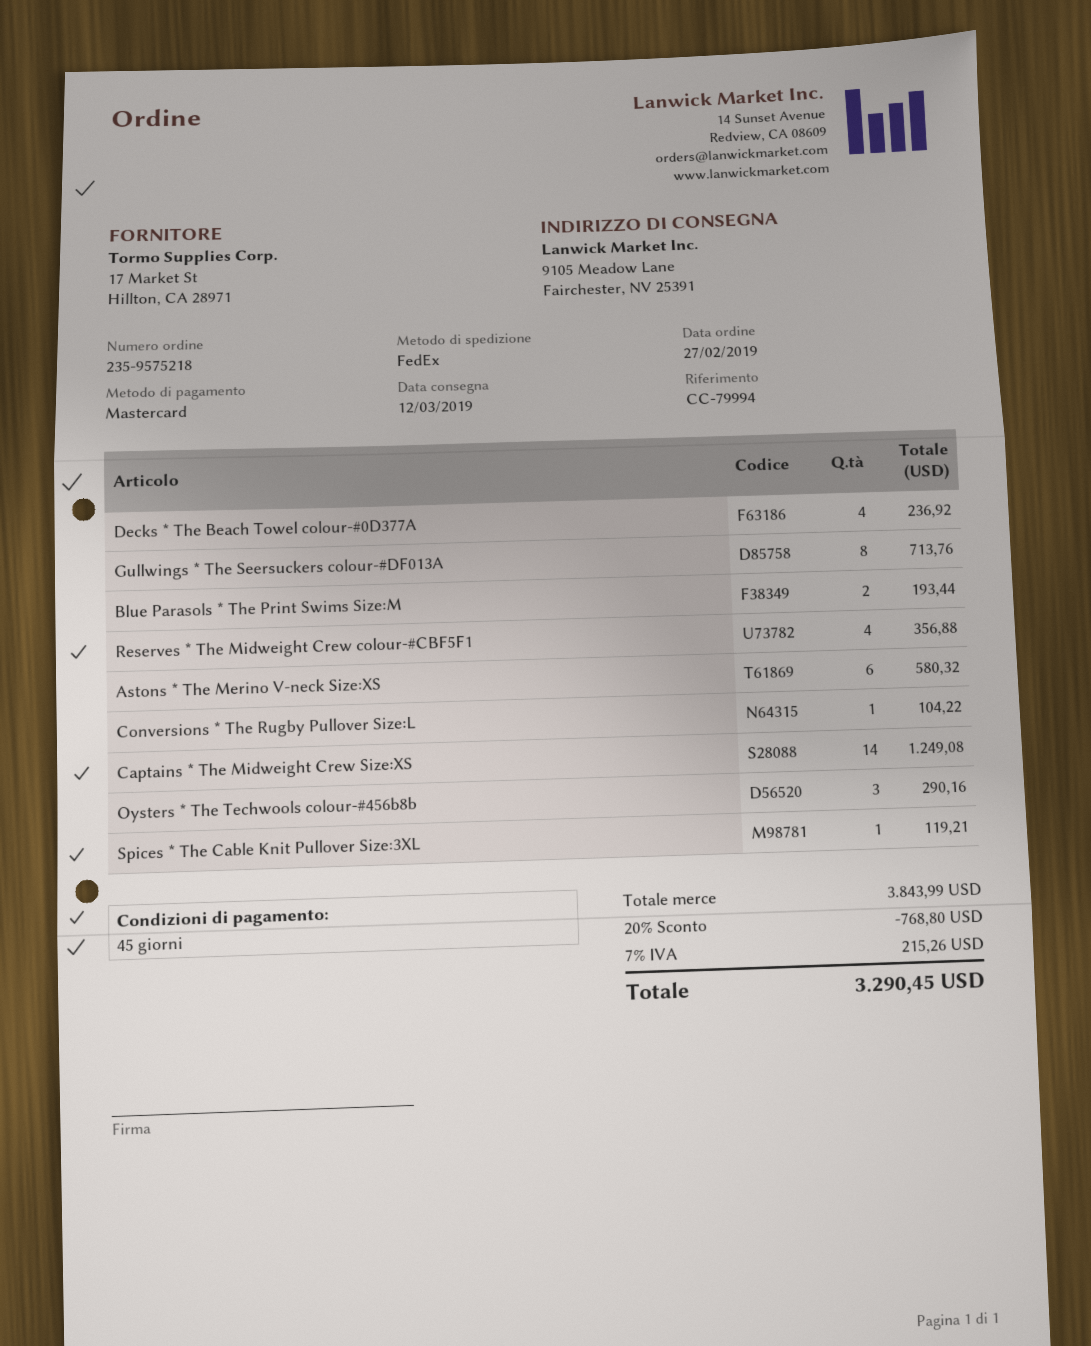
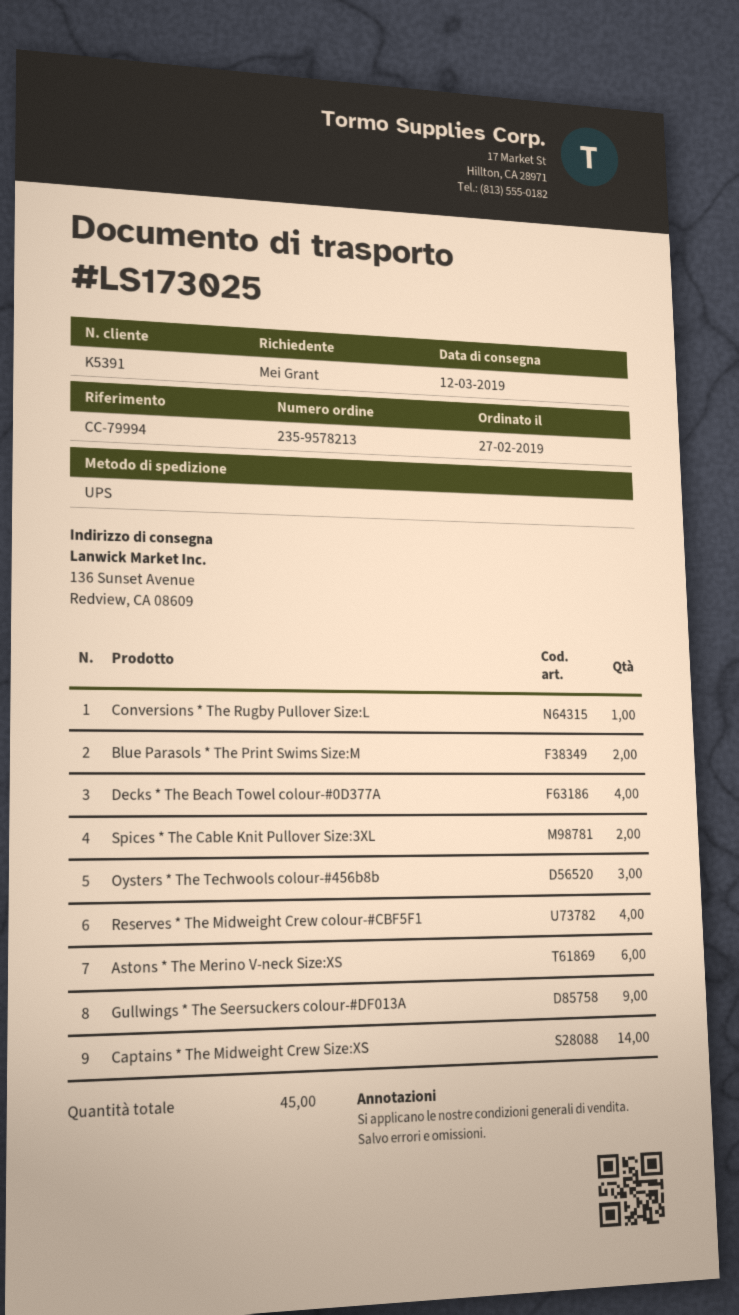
order number: 235-9575218 -> 235-9578213
shipping method: FedEx -> UPS
ship to: 9105 Meadow Lane, Fairchester, NV 25391 -> 136 Sunset Avenue, Redview, CA 08609
Gullwings * The Seersuckers colour-#DF013A: 8 -> 9
Spices * The Cable Knit Pullover Size:3XL: 1 -> 2

